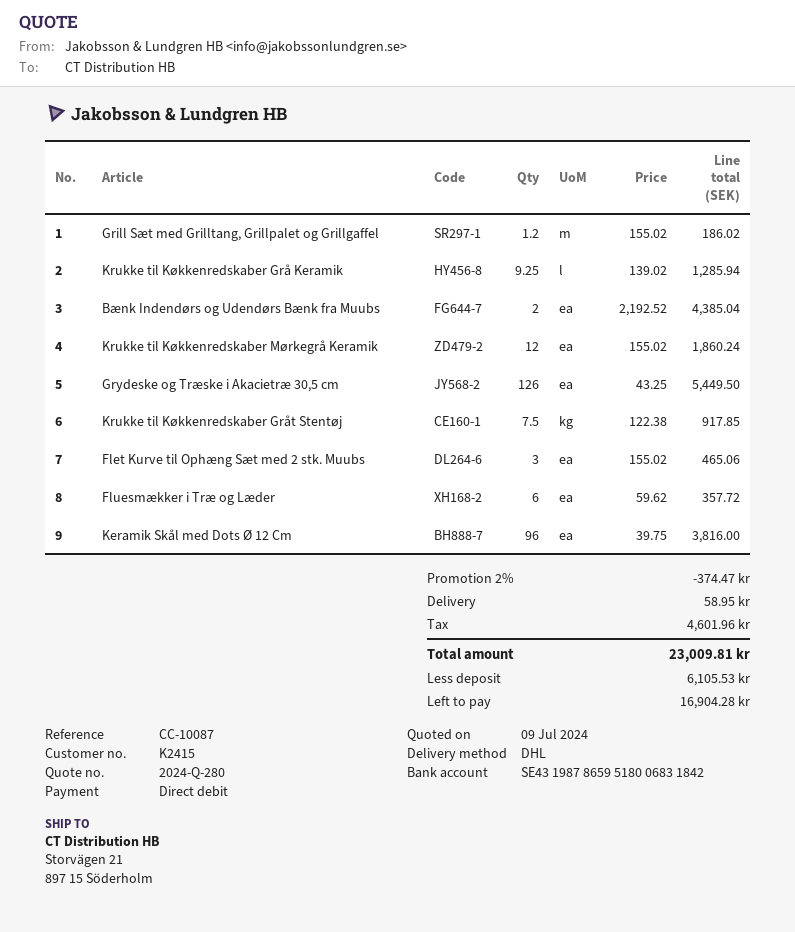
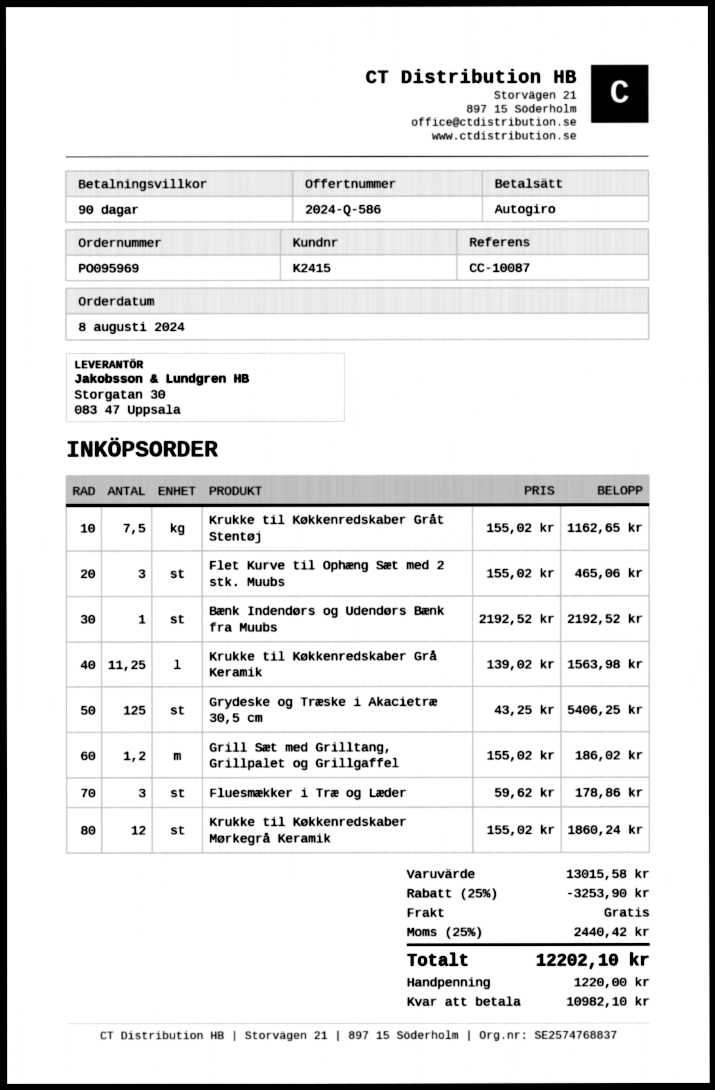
quote number: 2024-Q-280 -> 2024-Q-586
Krukke til Køkkenredskaber Grå Keramik: 9.25 x 139.02 = 1285.94 -> 11.25 x 139.02 = 1563.98
Bænk Indendørs og Udendørs Bænk fra Muubs: 2 x 2192.52 = 4385.04 -> 1 x 2192.52 = 2192.52
Grydeske og Træske i Akacietræ 30,5 cm: 126 x 43.25 = 5449.50 -> 125 x 43.25 = 5406.25
Krukke til Køkkenredskaber Gråt Stentøj: 7.5 x 122.38 = 917.85 -> 7.5 x 155.02 = 1162.65
Fluesmækker i Træ og Læder: 6 x 59.62 = 357.72 -> 3 x 59.62 = 178.86
Keramik Skål med Dots Ø 12 Cm: 96 x 39.75 = 3816.00 -> none
discount: 2% = 374.47 -> 25% = 3253.90
shipping: 58.95 -> 0.00
tax: 4601.96 -> 2440.42
total: 23009.81 -> 12202.10
deposit: 6105.53 -> 1220.00
balance: 16904.28 -> 10982.10

